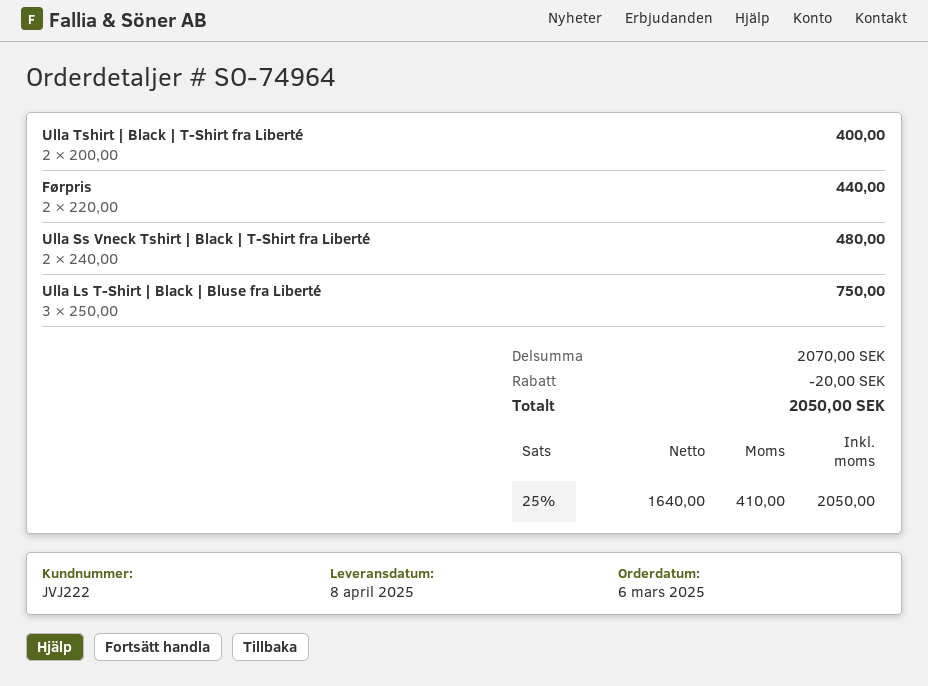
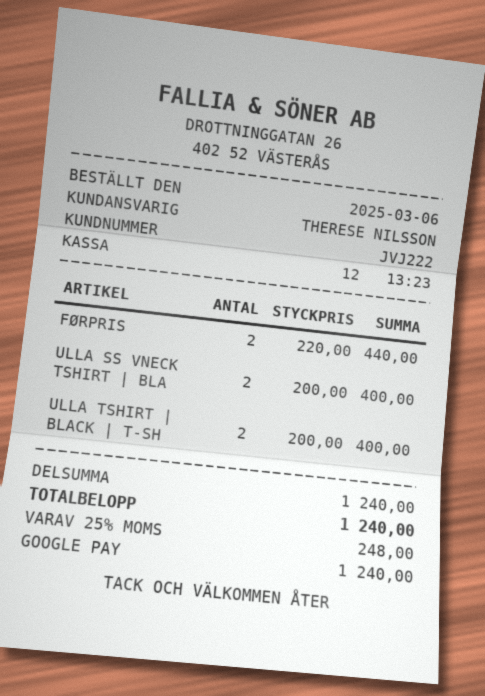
Ulla Ss Vneck Tshirt | Black | T-Shirt fra Liberté: 2 x 240.00 = 480.00 -> 2 x 200.00 = 400.00
Ulla Ls T-Shirt | Black | Bluse fra Liberté: 3 x 250.00 = 750.00 -> none
subtotal: 2070.00 -> 1240.00
discount: 20.00 -> none
tax: 25% = 410.00 -> 25% = 248.00
total: 2050.00 -> 1240.00

